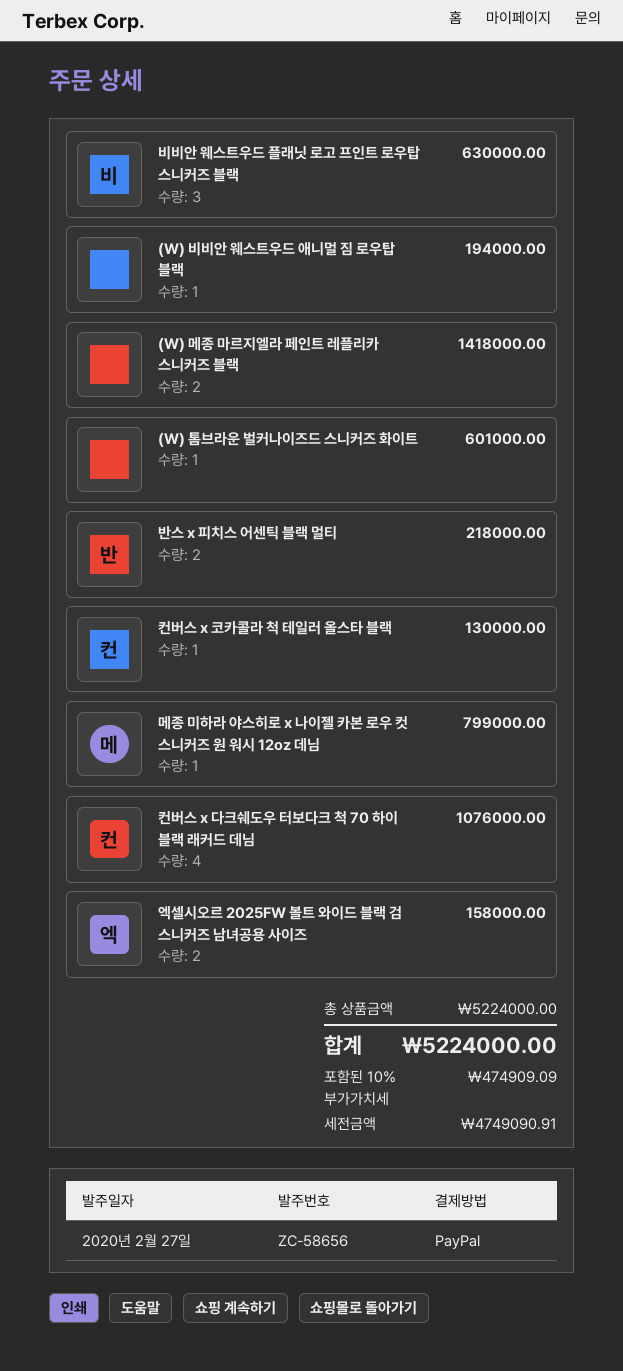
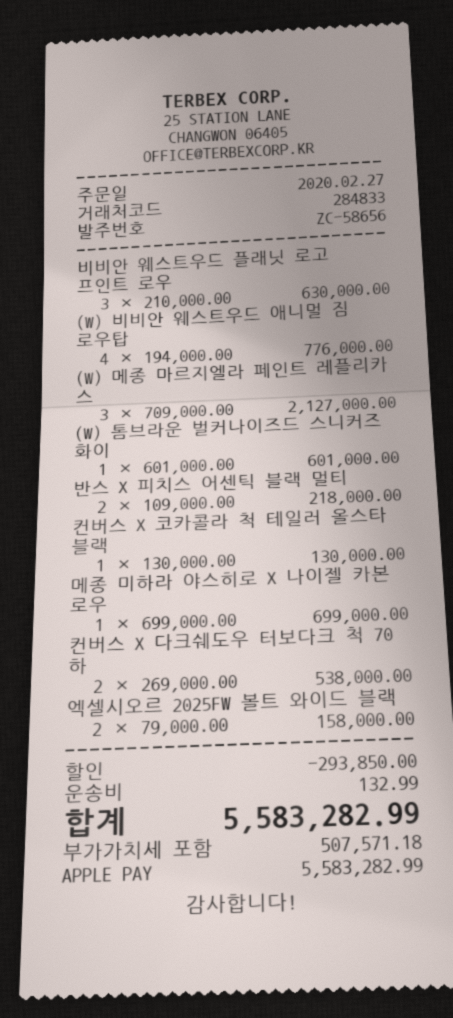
payment method: PayPal -> Apple Pay
(W) 비비안 웨스트우드 애니멀 짐 로우탑 블랙: 1 for 194000.00 -> 4 for 776000.00
(W) 메종 마르지엘라 페인트 레플리카 스니커즈 블랙: 2 for 1418000.00 -> 3 for 2127000.00
메종 미하라 야스히로 x 나이젤 카본 로우 컷 스니커즈 원 워시 12oz 데님: 1 for 799000.00 -> 1 for 699000.00
컨버스 x 다크쉐도우 터보다크 척 70 하이 블랙 래커드 데님: 4 for 1076000.00 -> 2 for 538000.00
discount: none -> 293850.00
shipping: none -> 132.99
tax: 474909.09 -> 507571.18
total: 5224000.00 -> 5583282.99

